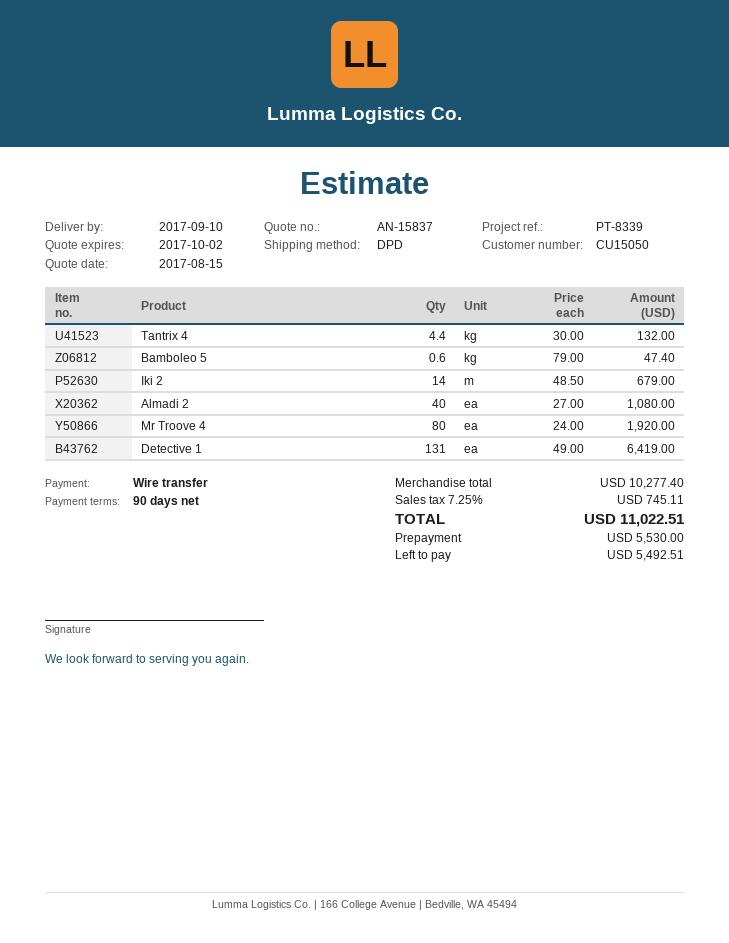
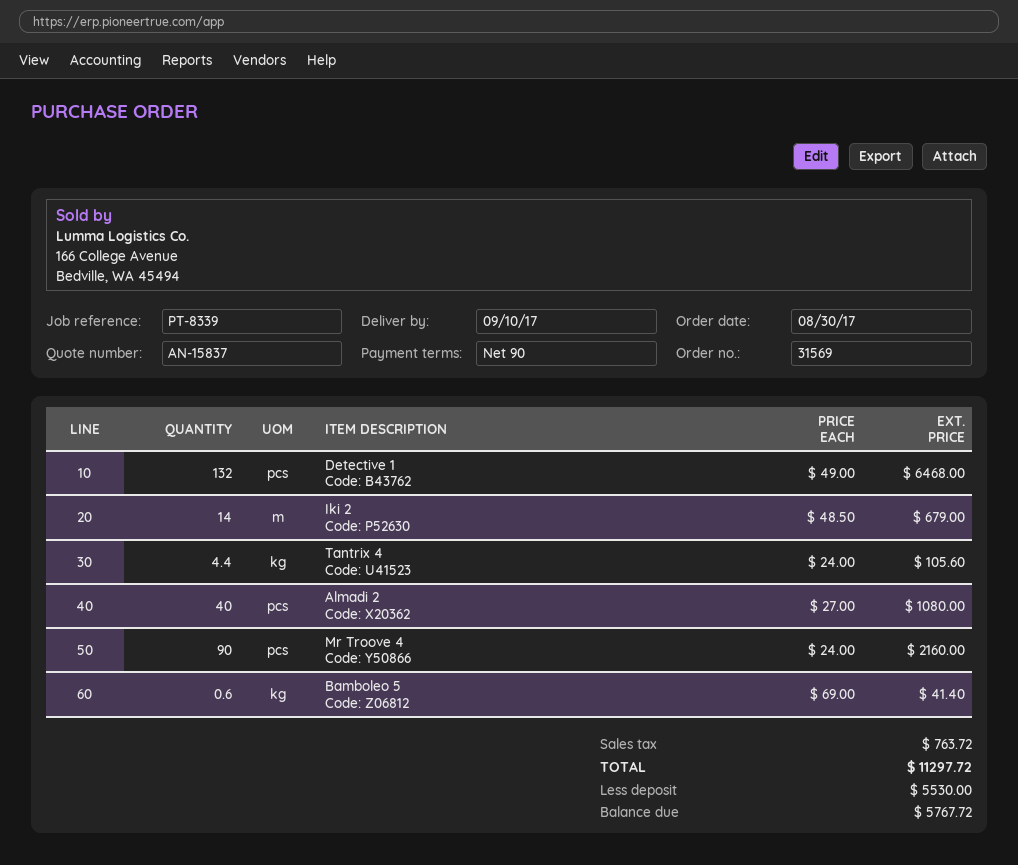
Tantrix 4: 4.4 x 30.00 = 132.00 -> 4.4 x 24.00 = 105.60
Bamboleo 5: 0.6 x 79.00 = 47.40 -> 0.6 x 69.00 = 41.40
Mr Troove 4: 80 x 24.00 = 1920.00 -> 90 x 24.00 = 2160.00
Detective 1: 131 x 49.00 = 6419.00 -> 132 x 49.00 = 6468.00
tax: 745.11 -> 763.72
total: 11022.51 -> 11297.72
balance: 5492.51 -> 5767.72

